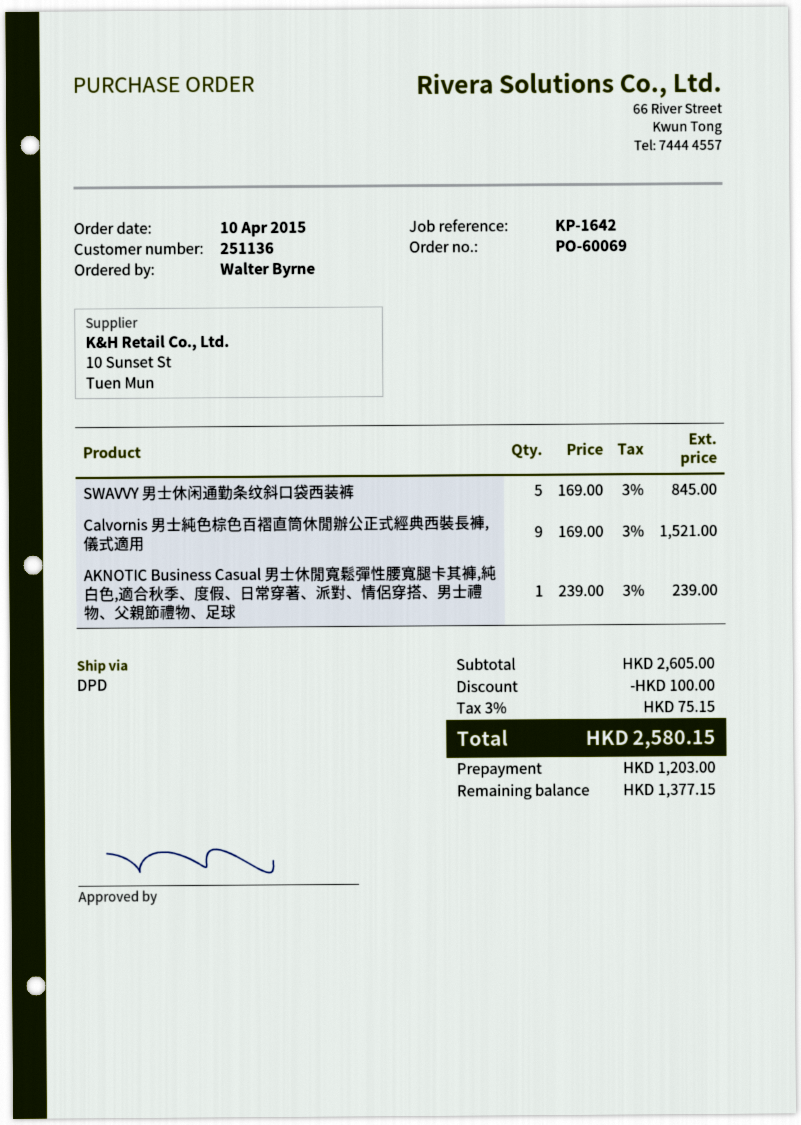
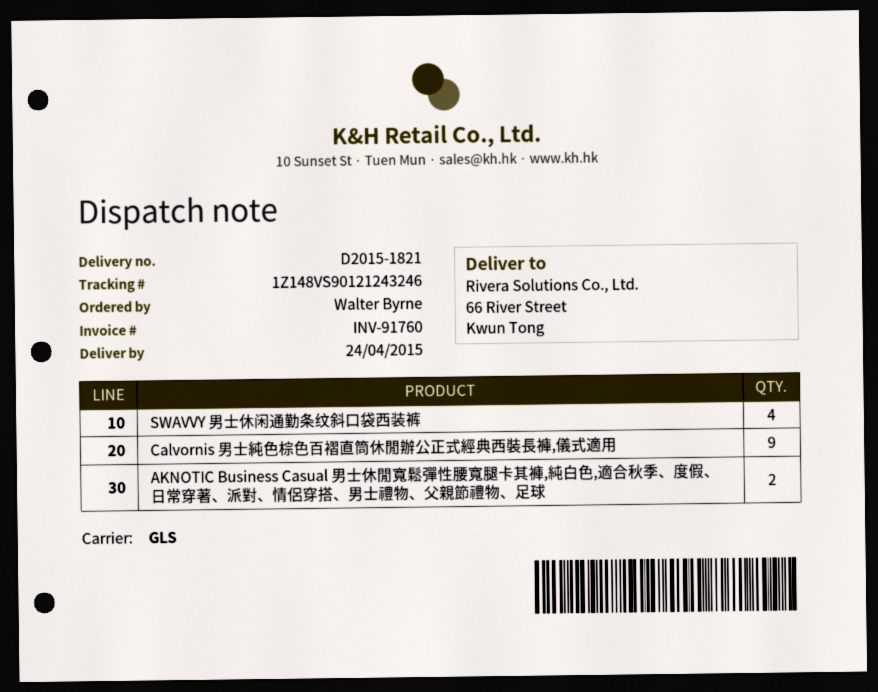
shipping method: DPD -> GLS
SWAVVY 男士休闲通勤条纹斜口袋西装裤: 5 -> 4
AKNOTIC Business Casual 男士休閒寬鬆彈性腰寬腿卡其褲,純白色,適合秋季、度假、日常穿著、派對、情侶穿搭、男士禮物、父親節禮物、足球: 1 -> 2

